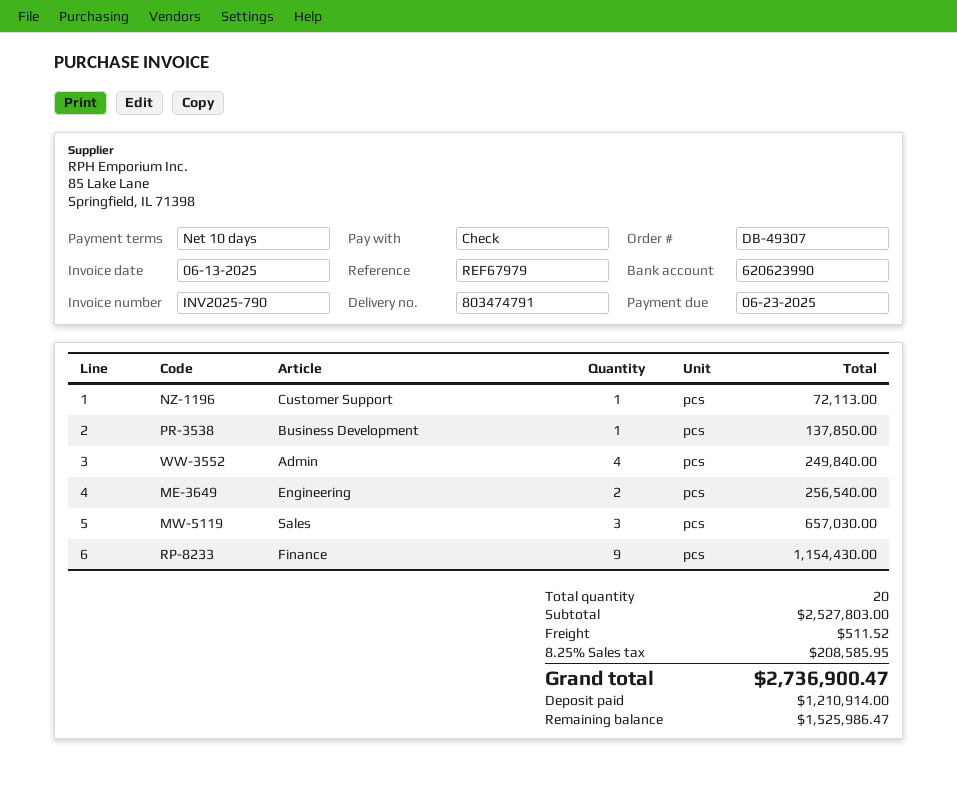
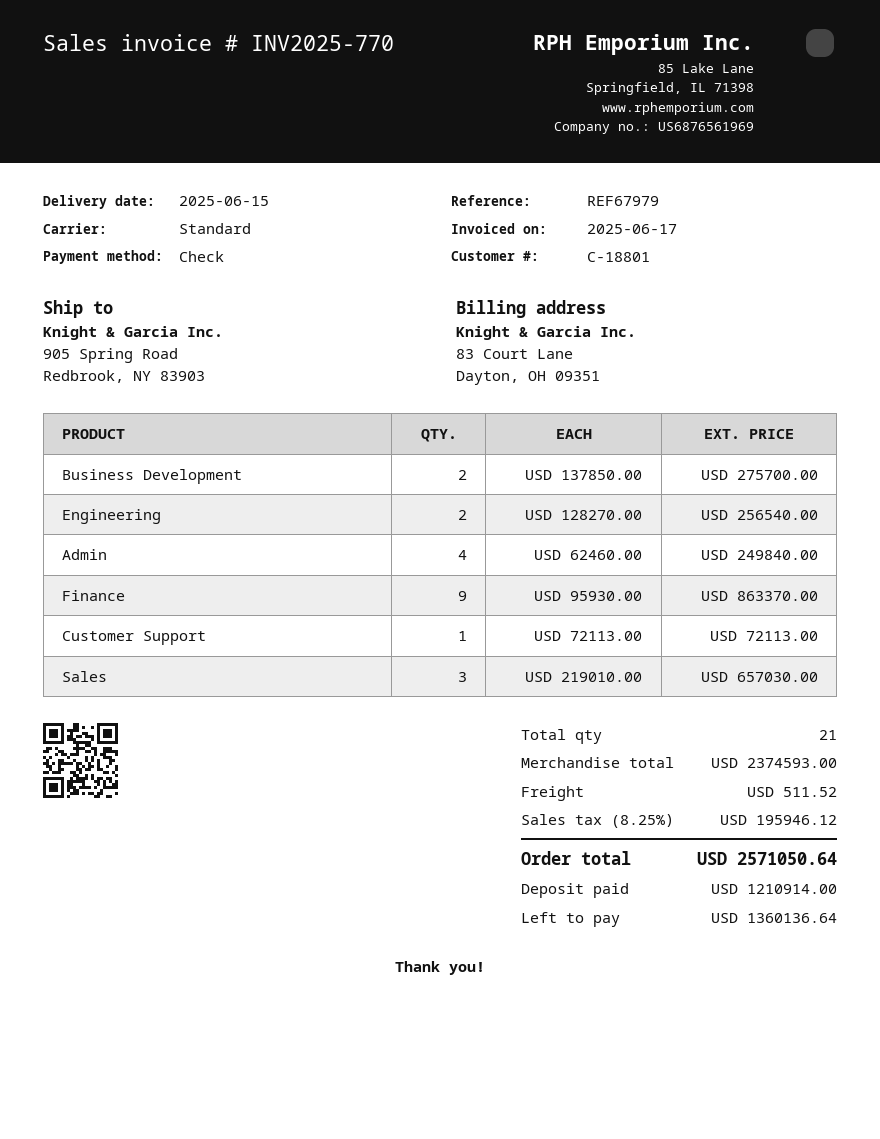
invoice number: INV2025-790 -> INV2025-770
invoice date: 2025-06-13 -> 2025-06-17
Business Development: 1 for 137850.00 -> 2 for 275700.00
Finance: 9 for 1154430.00 -> 9 for 863370.00
total quantity: 20 -> 21
subtotal: 2527803.00 -> 2374593.00
tax: 8.25% = 208585.95 -> 8.25% = 195946.12
total: 2736900.47 -> 2571050.64
balance: 1525986.47 -> 1360136.64

